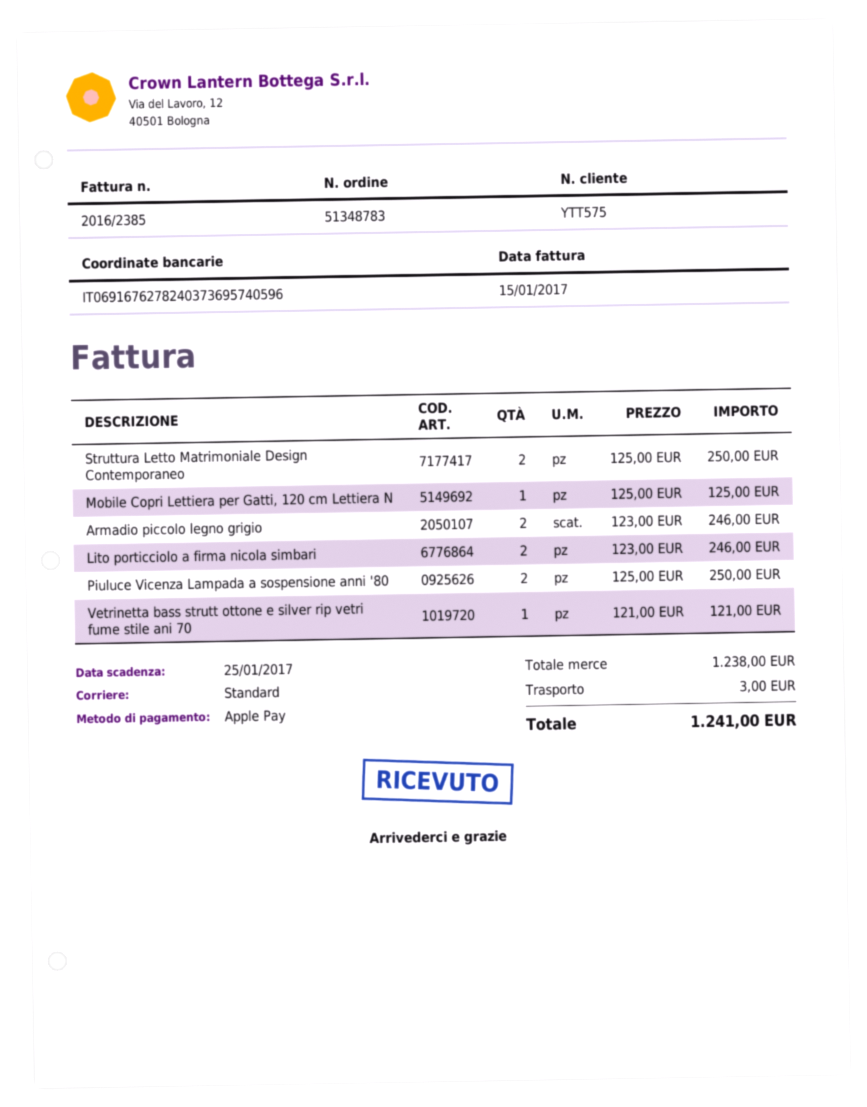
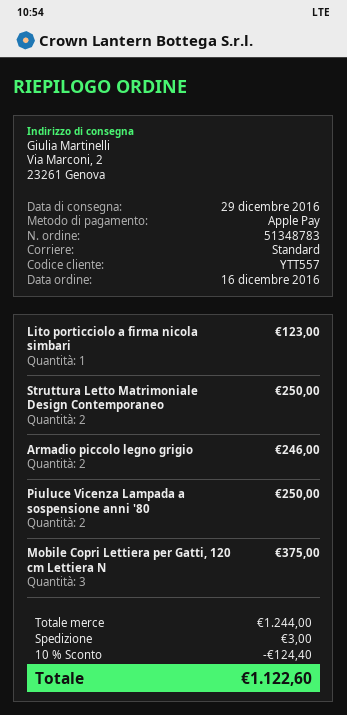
customer number: YTT575 -> YTT557
Mobile Copri Lettiera per Gatti, 120 cm Lettiera N: 1 for 125.00 -> 3 for 375.00
Lito porticciolo a firma nicola simbari: 2 for 246.00 -> 1 for 123.00
Vetrinetta bass strutt ottone e silver rip vetri fume stile ani 70: 1 for 121.00 -> none
subtotal: 1238.00 -> 1244.00
discount: none -> 10% = 124.40
total: 1241.00 -> 1122.60

